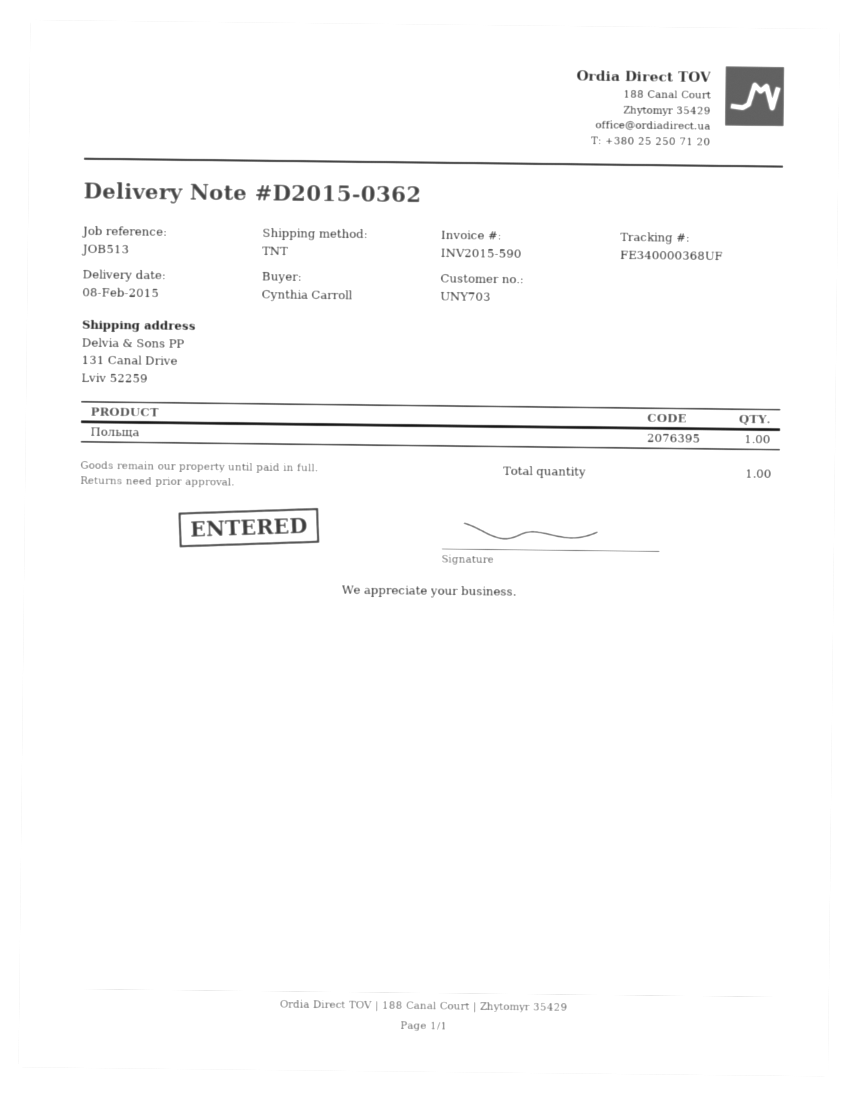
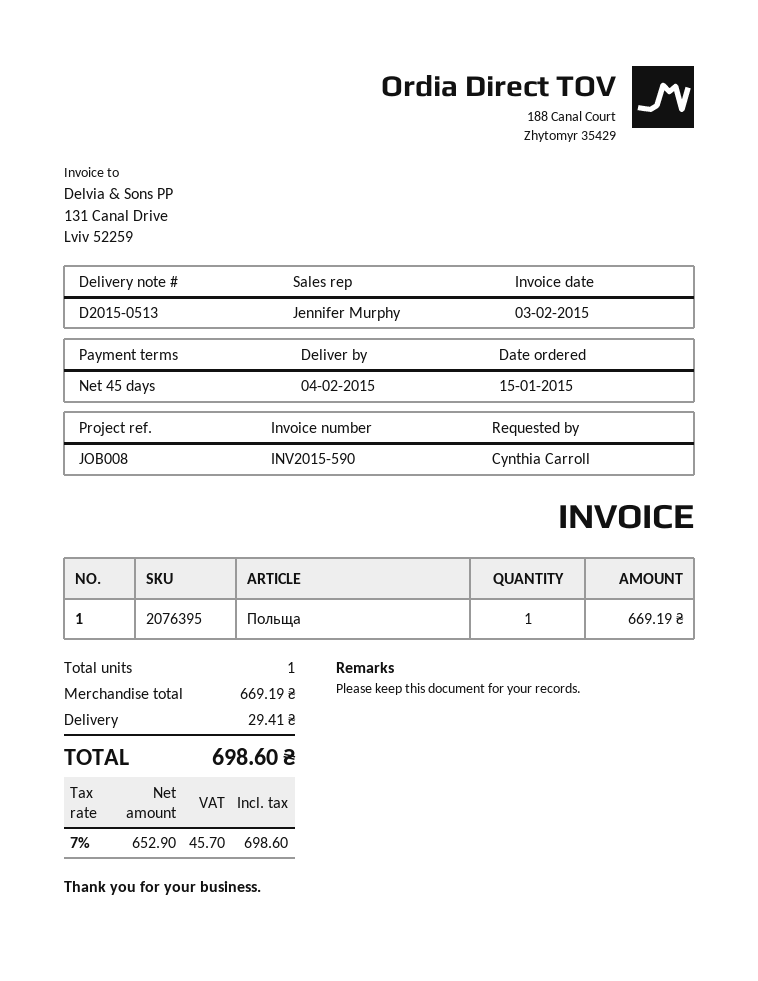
delivery note number: D2015-0362 -> D2015-0513
delivery date: 2015-02-08 -> 2015-02-04
reference: JOB513 -> JOB008

